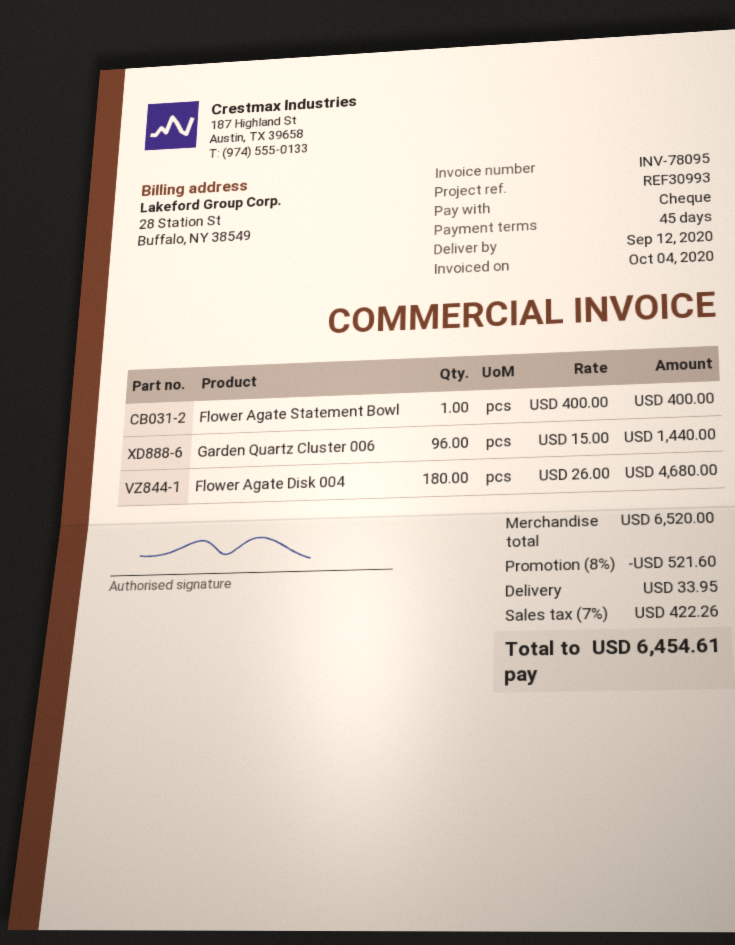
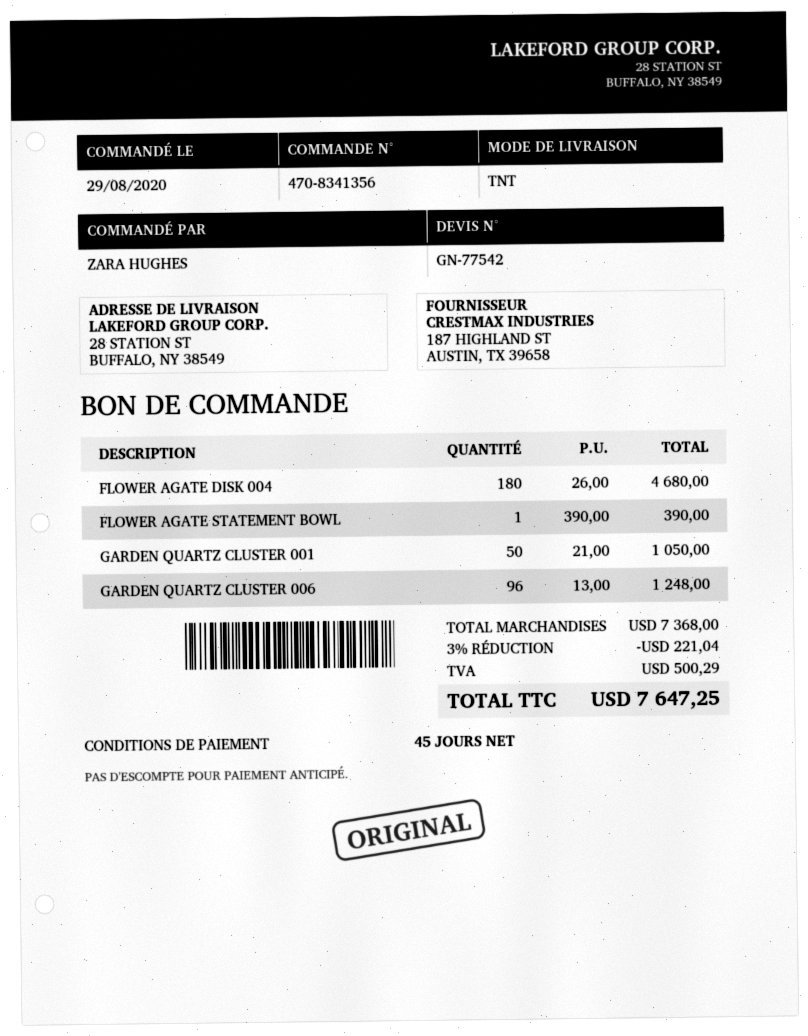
Flower Agate Statement Bowl: 1 x 400.00 = 400.00 -> 1 x 390.00 = 390.00
Garden Quartz Cluster 006: 96 x 15.00 = 1440.00 -> 96 x 13.00 = 1248.00
GARDEN QUARTZ CLUSTER 001: none -> 50 x 21.00 = 1050.00
subtotal: 6520.00 -> 7368.00
discount: 8% = 521.60 -> 3% = 221.04
shipping: 33.95 -> none
tax: 422.26 -> 500.29
total: 6454.61 -> 7647.25

